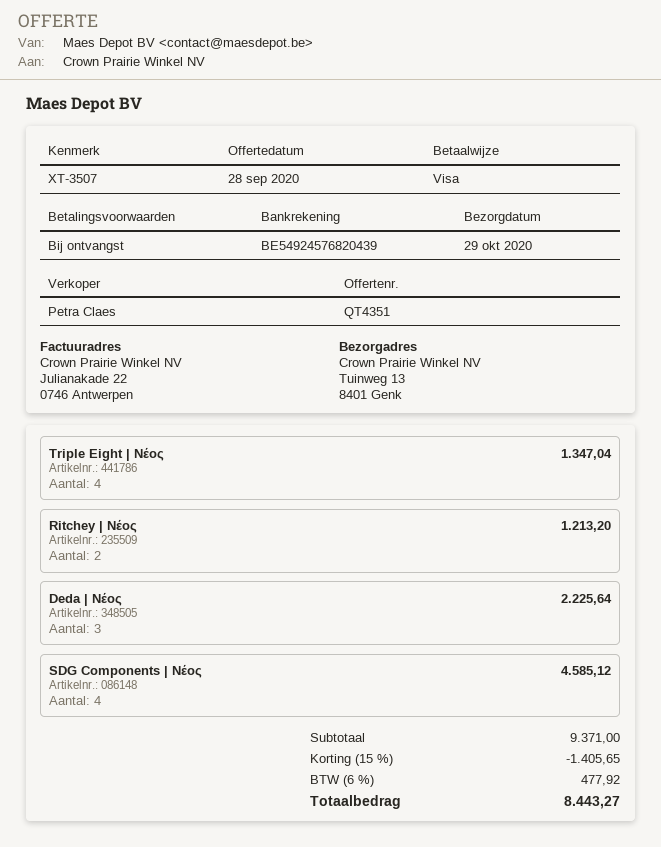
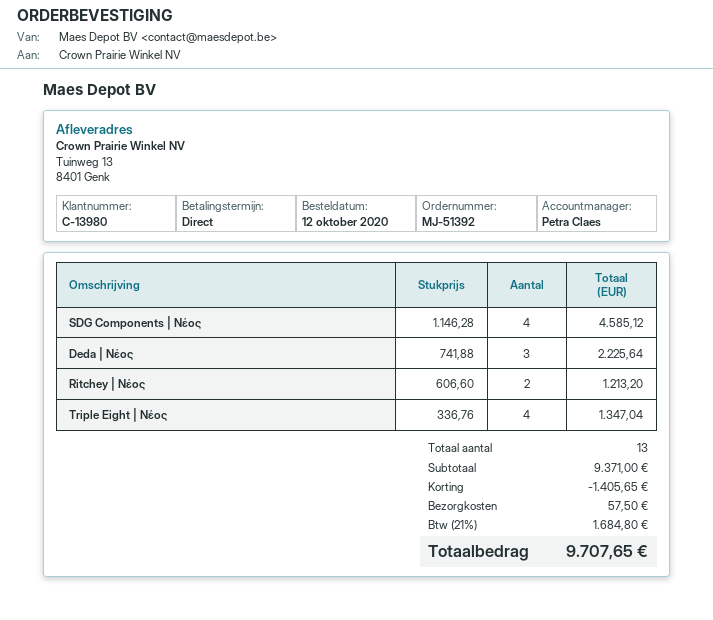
shipping: none -> 57.50
tax: 6% = 477.92 -> 21% = 1684.80
total: 8443.27 -> 9707.65

